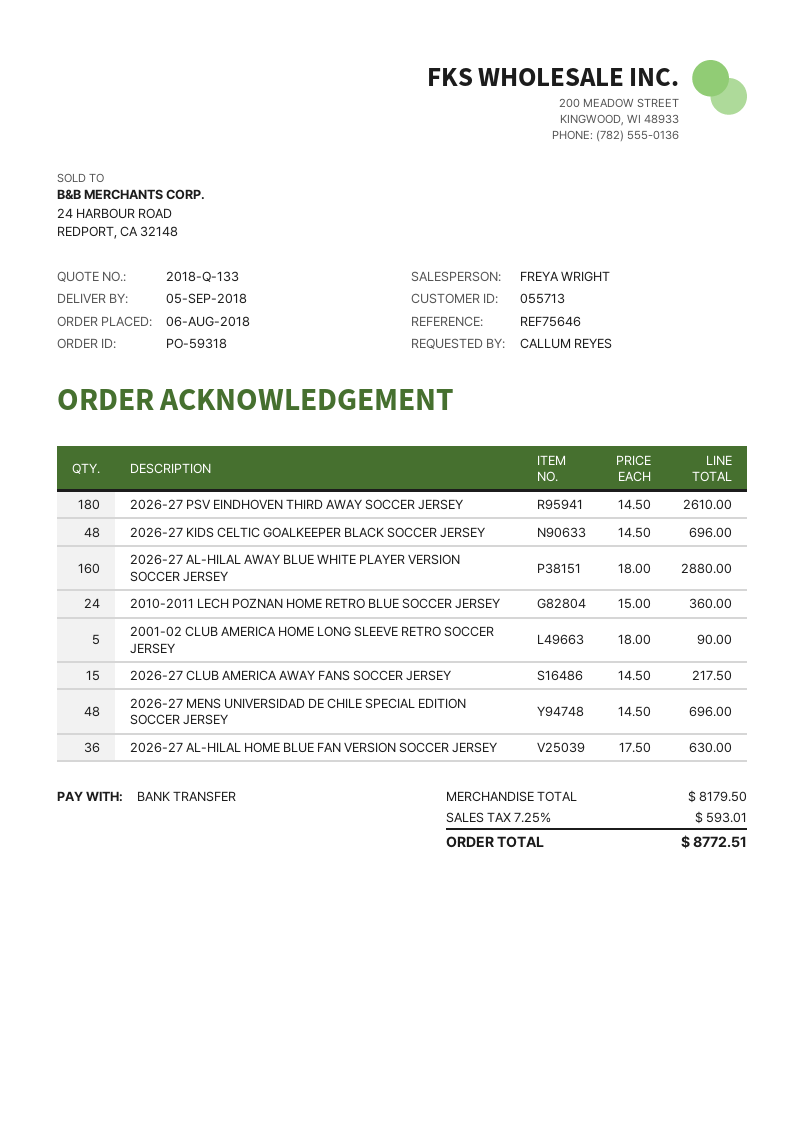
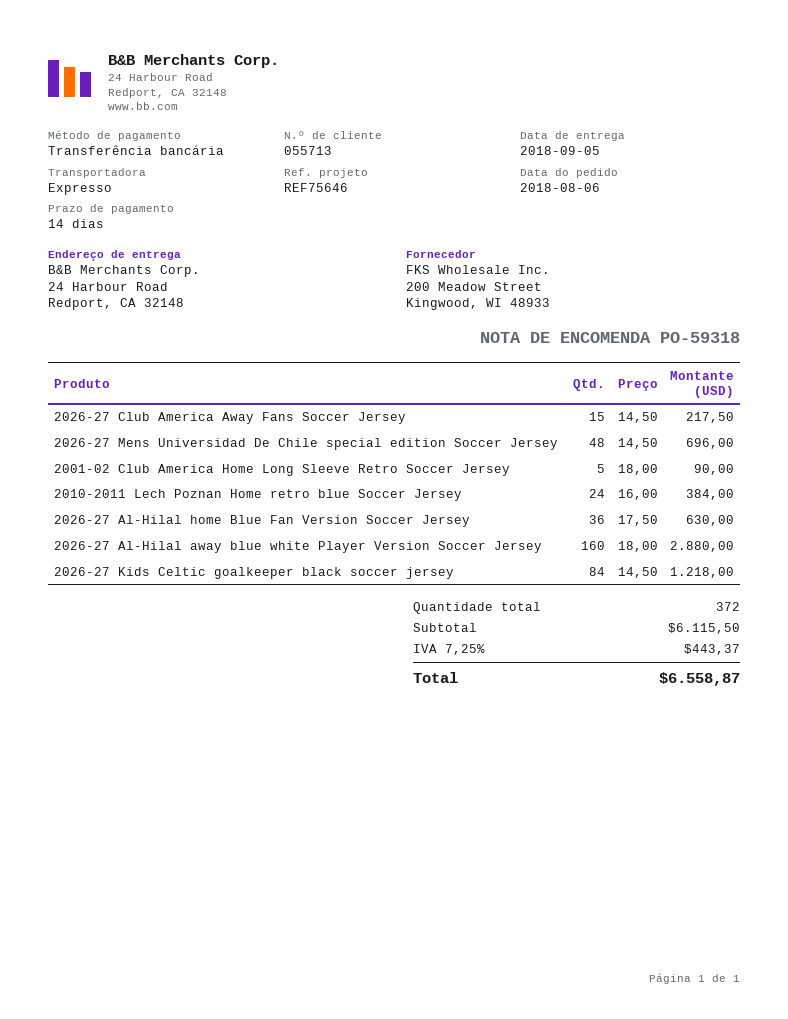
2026-27 PSV EINDHOVEN THIRD AWAY SOCCER JERSEY: 180 x 14.50 = 2610.00 -> none
2026-27 KIDS CELTIC GOALKEEPER BLACK SOCCER JERSEY: 48 x 14.50 = 696.00 -> 84 x 14.50 = 1218.00
2010-2011 LECH POZNAN HOME RETRO BLUE SOCCER JERSEY: 24 x 15.00 = 360.00 -> 24 x 16.00 = 384.00
subtotal: 8179.50 -> 6115.50
tax: 7.25% = 593.01 -> 7.25% = 443.37
total: 8772.51 -> 6558.87

